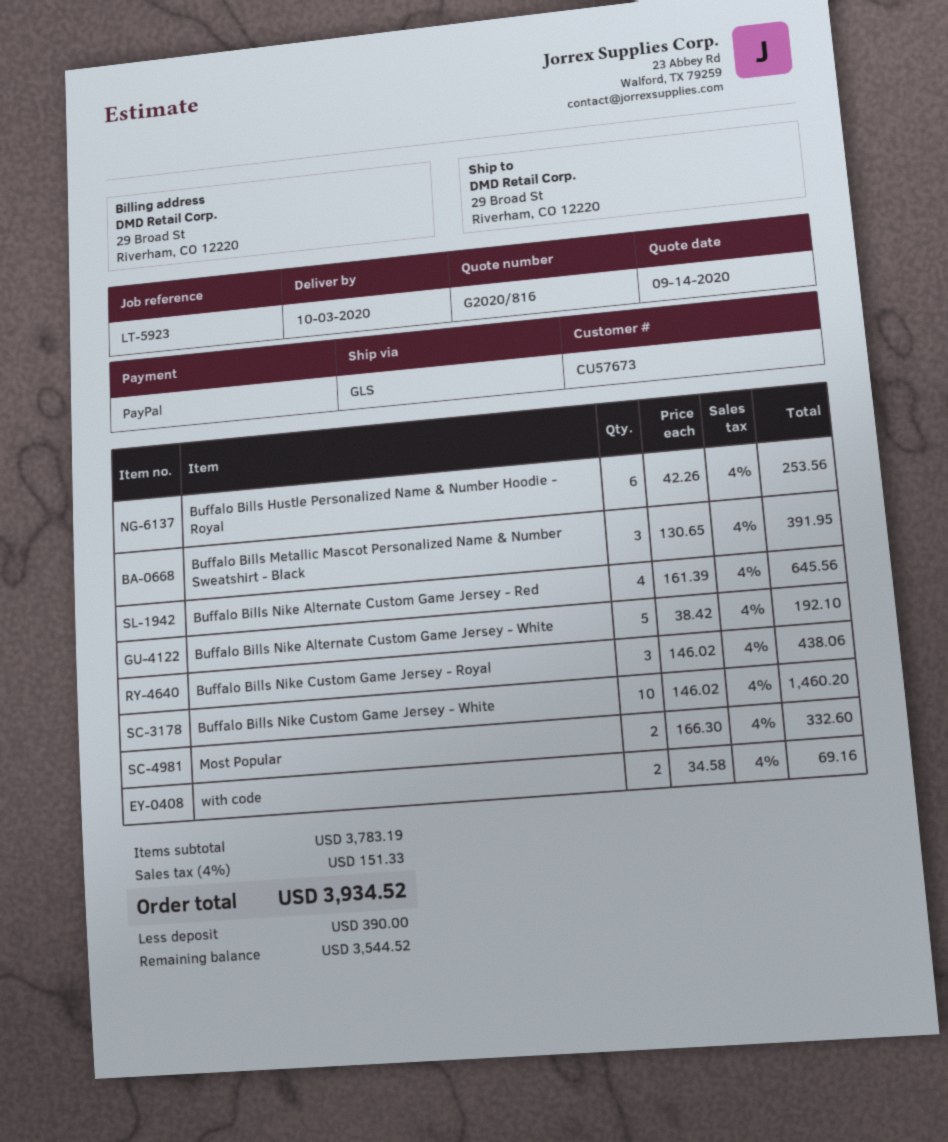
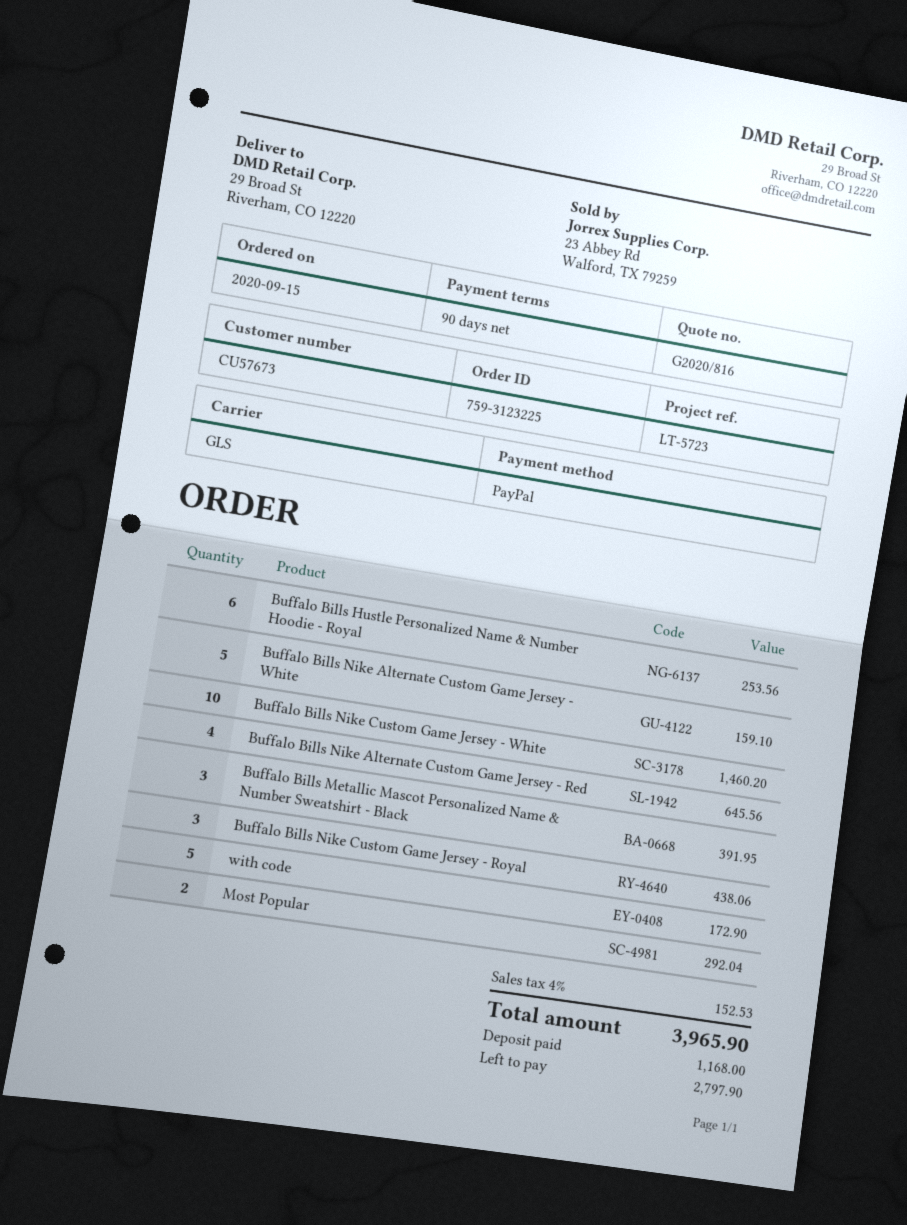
reference: LT-5923 -> LT-5723
Buffalo Bills Nike Alternate Custom Game Jersey - White: 5 for 192.10 -> 5 for 159.10
Most Popular: 2 for 332.60 -> 2 for 292.04
with code: 2 for 69.16 -> 5 for 172.90
tax: 4% = 151.33 -> 4% = 152.53
total: 3934.52 -> 3965.90
deposit: 390.00 -> 1168.00
balance: 3544.52 -> 2797.90

